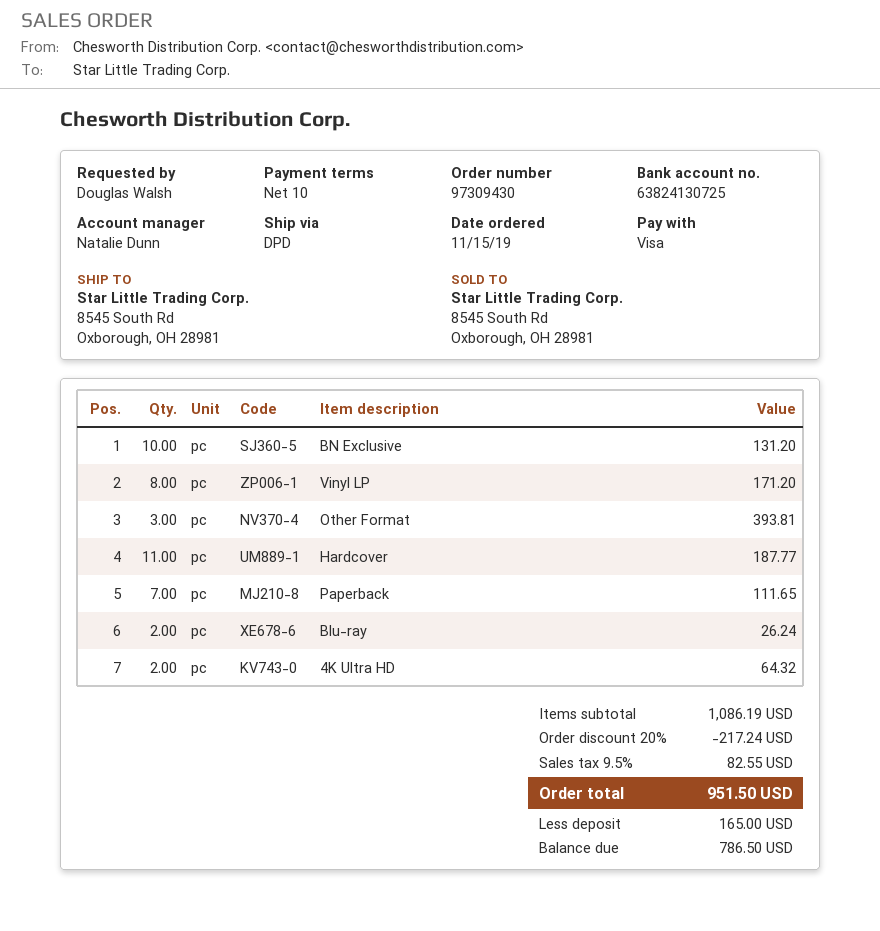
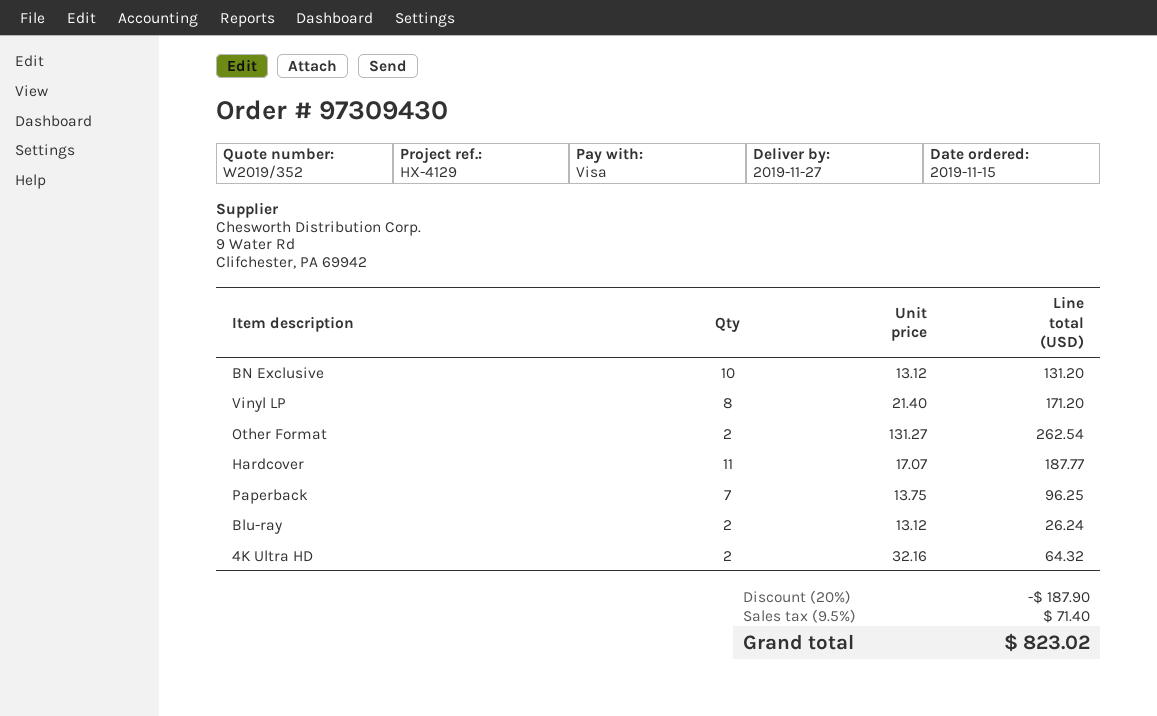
Other Format: 3 for 393.81 -> 2 for 262.54
Paperback: 7 for 111.65 -> 7 for 96.25
discount: 20% = 217.24 -> 20% = 187.90
tax: 9.5% = 82.55 -> 9.5% = 71.40
total: 951.50 -> 823.02

